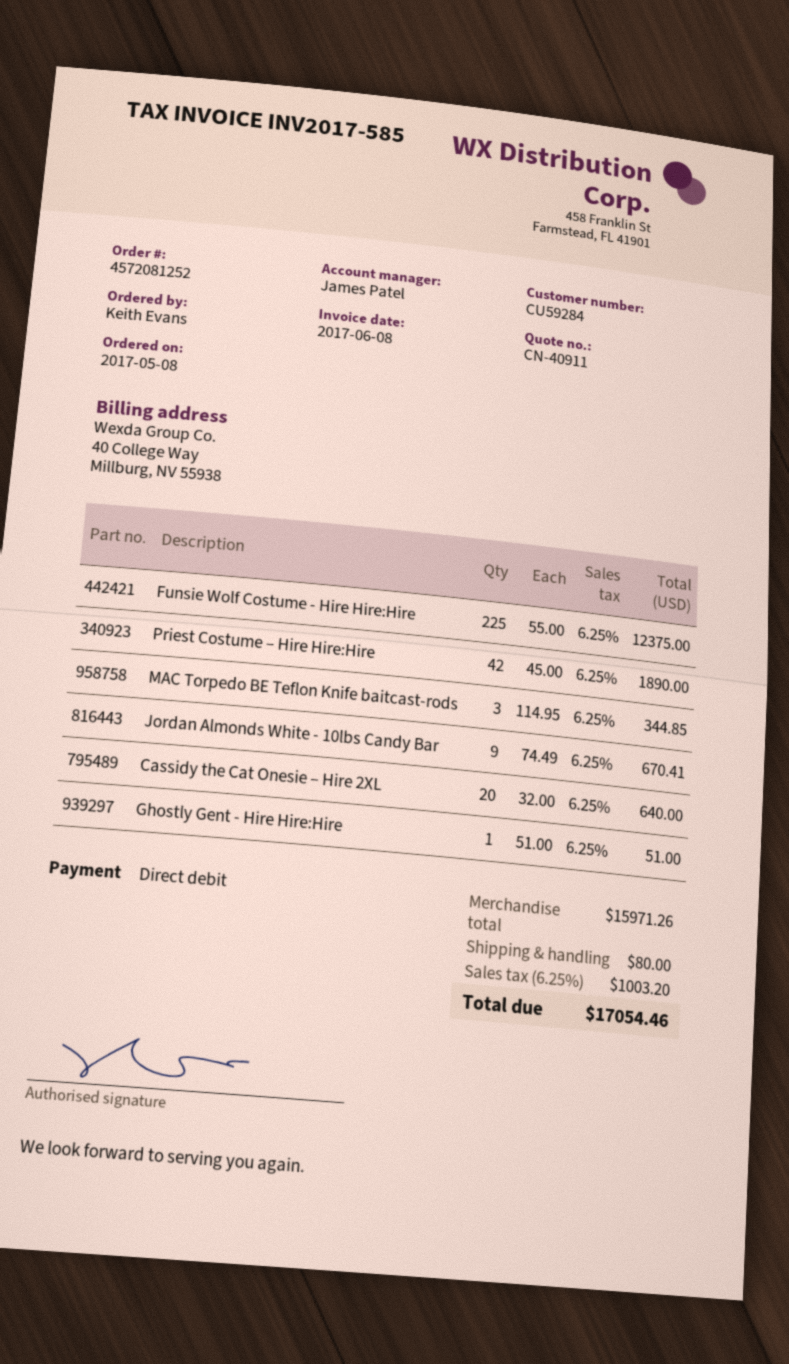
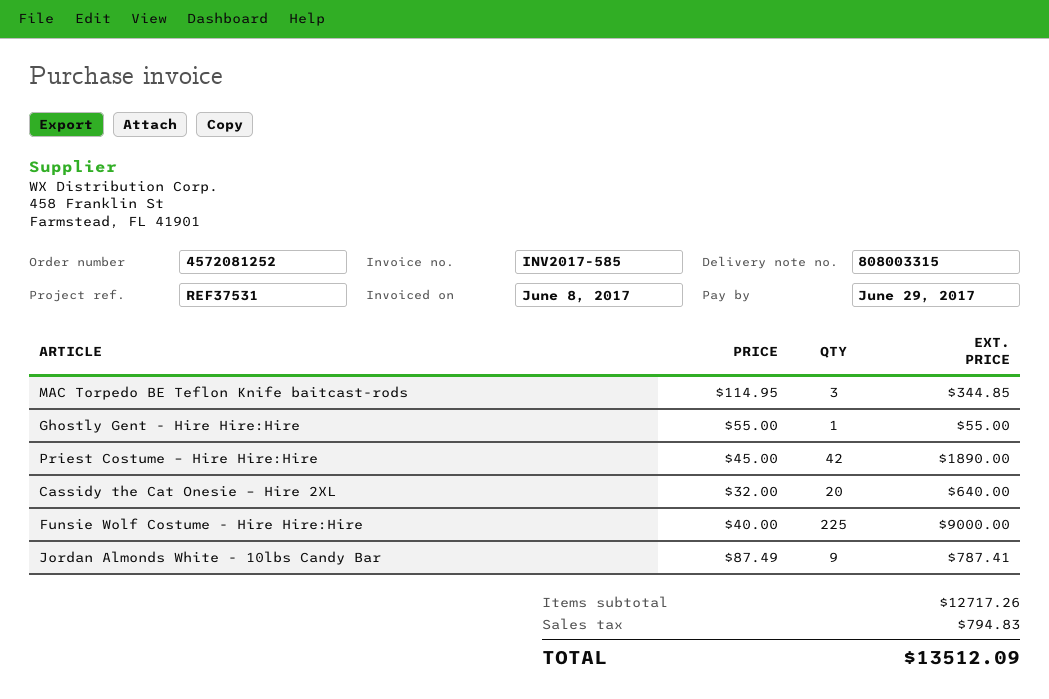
Funsie Wolf Costume - Hire Hire:Hire: 225 x 55.00 = 12375.00 -> 225 x 40.00 = 9000.00
Jordan Almonds White - 10lbs Candy Bar: 9 x 74.49 = 670.41 -> 9 x 87.49 = 787.41
Ghostly Gent - Hire Hire:Hire: 1 x 51.00 = 51.00 -> 1 x 55.00 = 55.00
subtotal: 15971.26 -> 12717.26
shipping: 80.00 -> none
tax: 1003.20 -> 794.83
total: 17054.46 -> 13512.09

